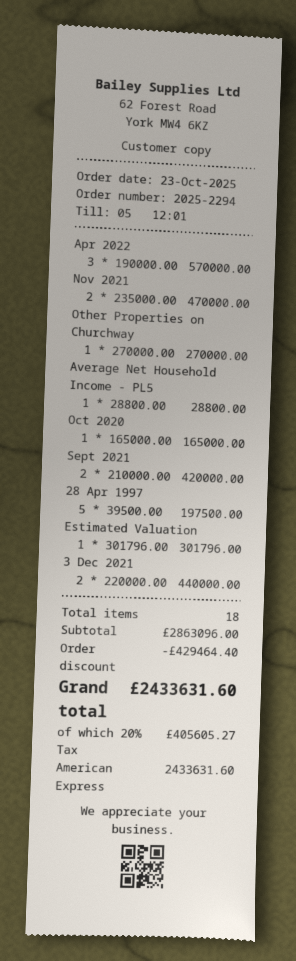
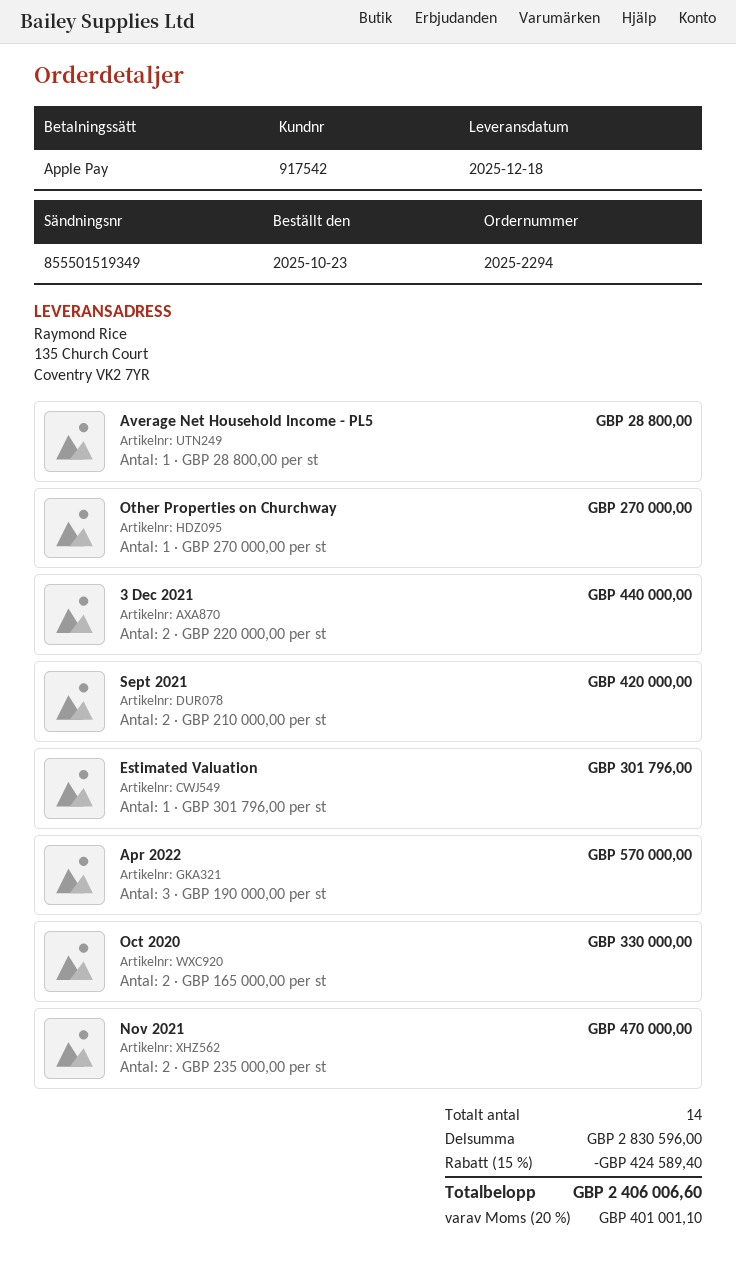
payment method: American Express -> Apple Pay
Oct 2020: 1 x 165000.00 = 165000.00 -> 2 x 165000.00 = 330000.00
28 Apr 1997: 5 x 39500.00 = 197500.00 -> none
total quantity: 18 -> 14
subtotal: 2863096.00 -> 2830596.00
discount: 429464.40 -> 424589.40
tax: 20% = 405605.27 -> 20% = 401001.10
total: 2433631.60 -> 2406006.60

